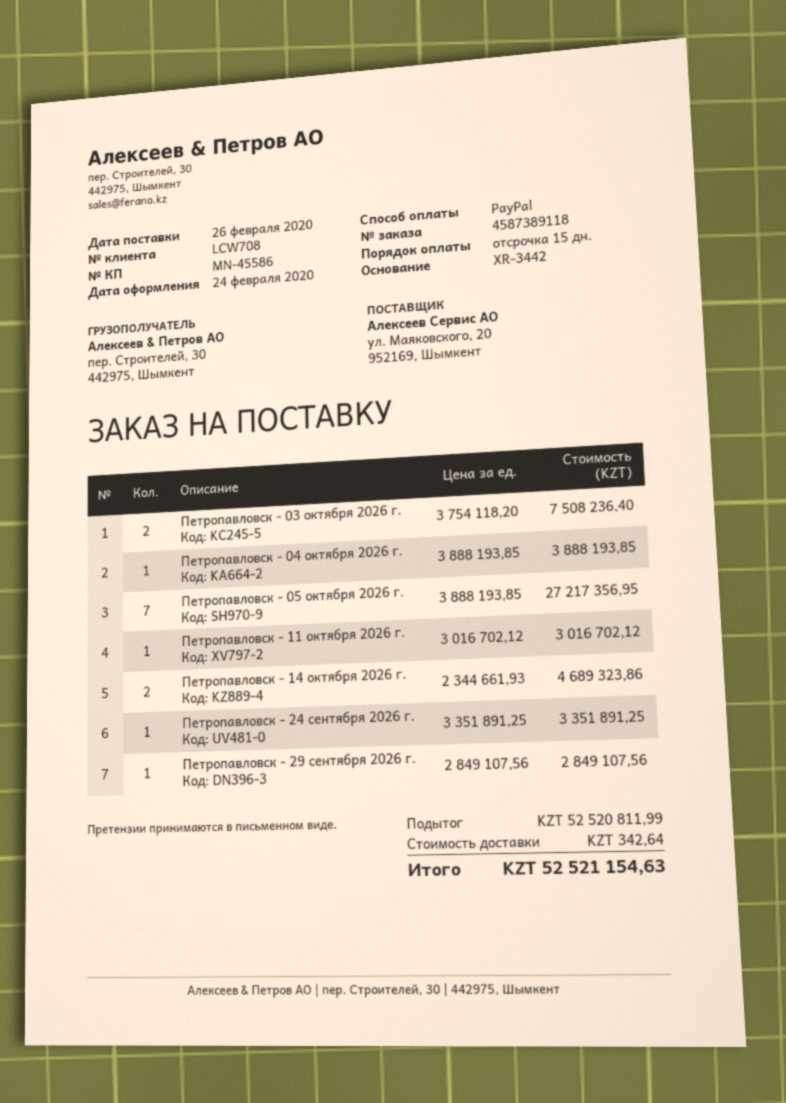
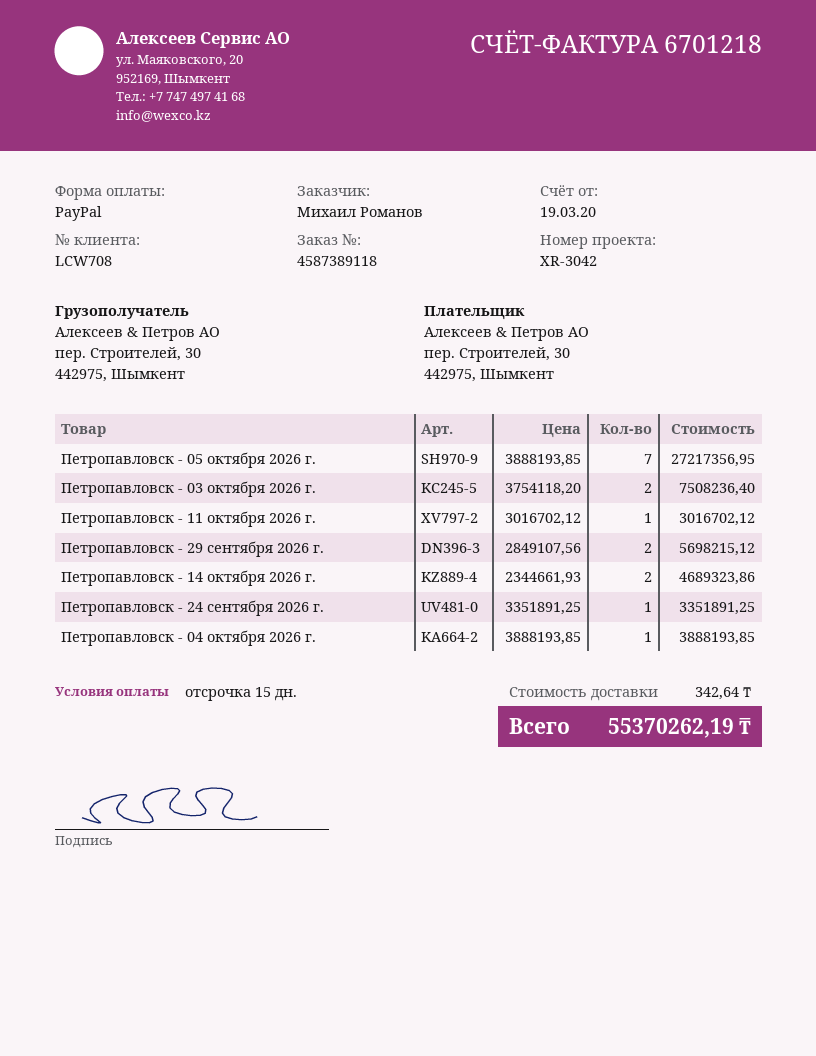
reference: XR-3442 -> XR-3042
Петропавловск - 29 сентября 2026 г.: 1 x 2849107.56 = 2849107.56 -> 2 x 2849107.56 = 5698215.12
total: 52521154.63 -> 55370262.19

